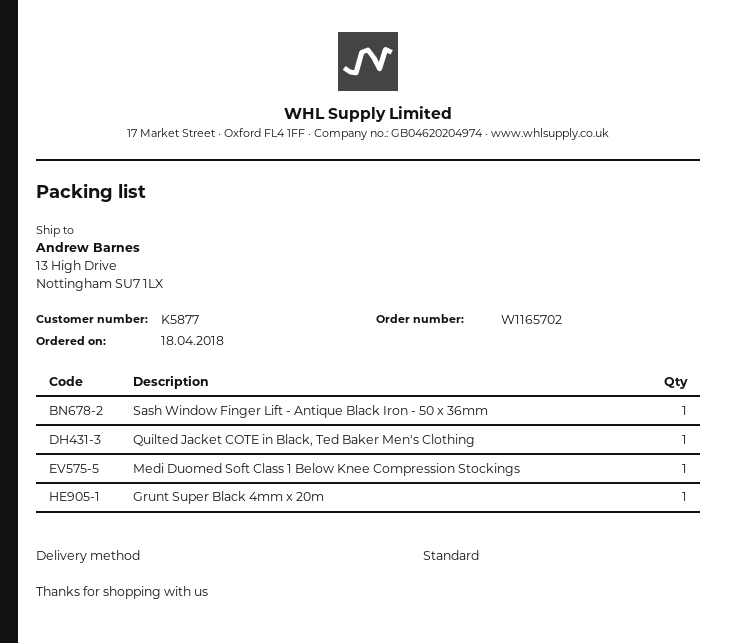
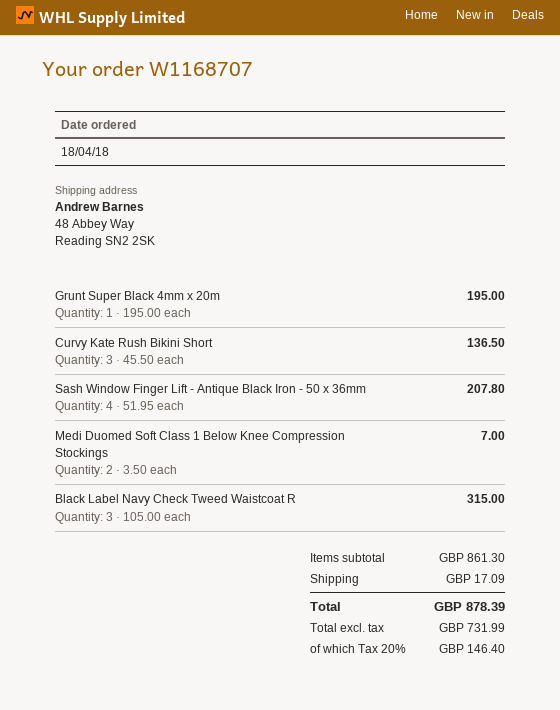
order number: W1165702 -> W1168707
ship to: 13 High Drive, Nottingham SU7 1LX -> 48 Abbey Way, Reading SN2 2SK
Sash Window Finger Lift - Antique Black Iron - 50 x 36mm: 1 -> 4
Quilted Jacket COTE in Black, Ted Baker Men's Clothing: 1 -> none
Medi Duomed Soft Class 1 Below Knee Compression Stockings: 1 -> 2
Curvy Kate Rush Bikini Short: none -> 3
Black Label Navy Check Tweed Waistcoat R: none -> 3

